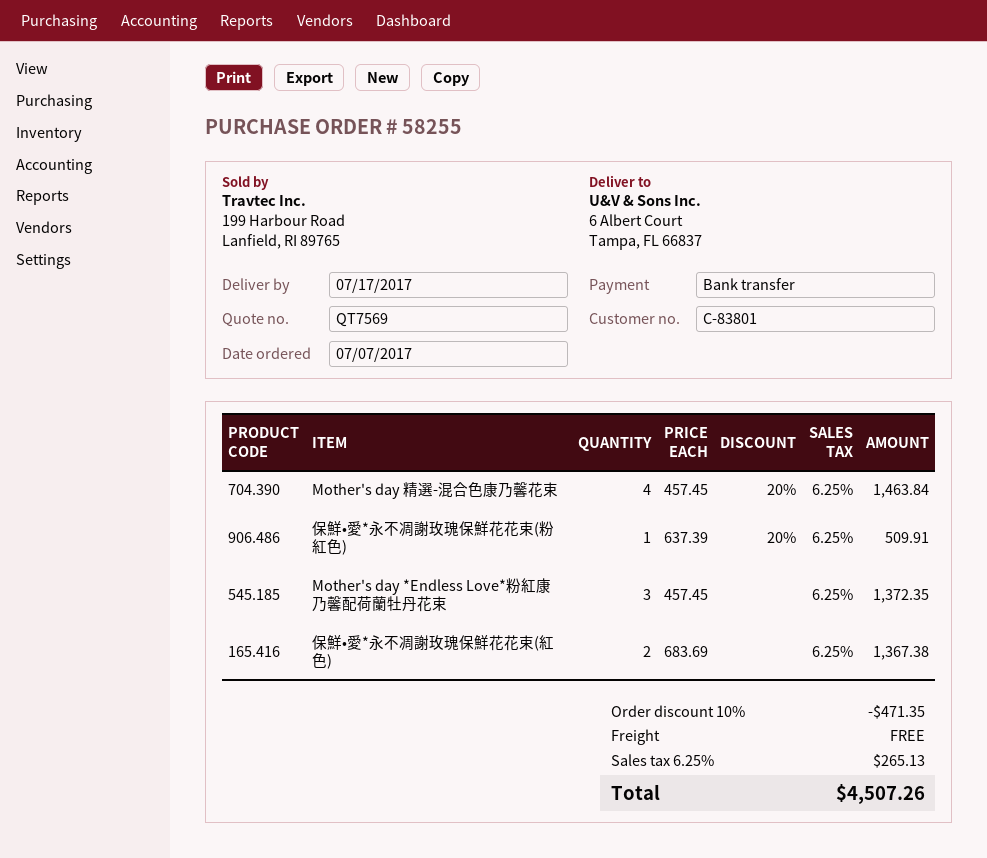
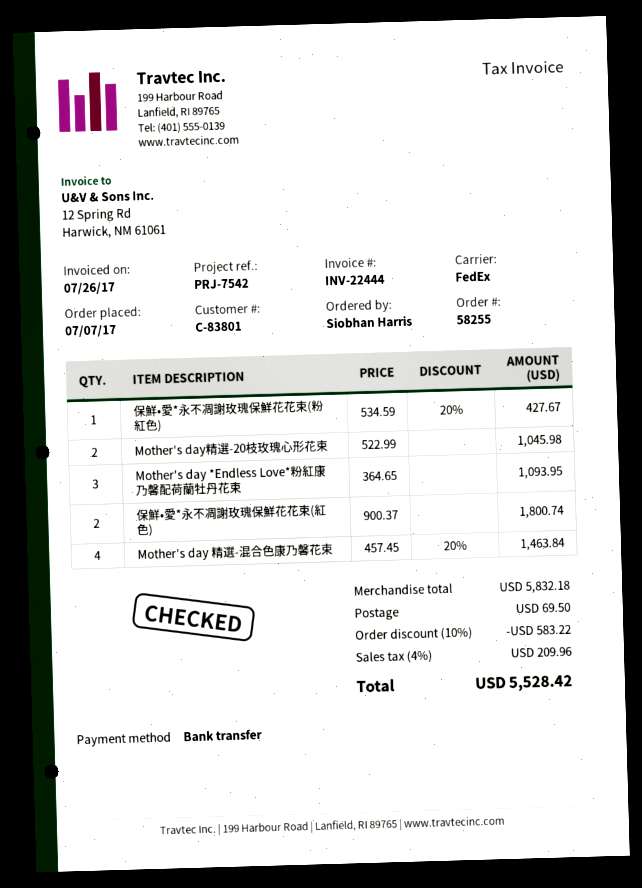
保鮮•愛*永不凋謝玫瑰保鮮花花束(粉紅色): 1 x 637.39 - 20% = 509.91 -> 1 x 534.59 - 20% = 427.67
Mother's day *Endless Love*粉紅康乃馨配荷蘭牡丹花束: 3 x 457.45 = 1372.35 -> 3 x 364.65 = 1093.95
保鮮•愛*永不凋謝玫瑰保鮮花花束(紅色): 2 x 683.69 = 1367.38 -> 2 x 900.37 = 1800.74
Mother's day精選-20枝玫瑰心形花束: none -> 2 x 522.99 = 1045.98
discount: 10% = 471.35 -> 10% = 583.22
shipping: 0.00 -> 69.50
tax: 6.25% = 265.13 -> 4% = 209.96
total: 4507.26 -> 5528.42

